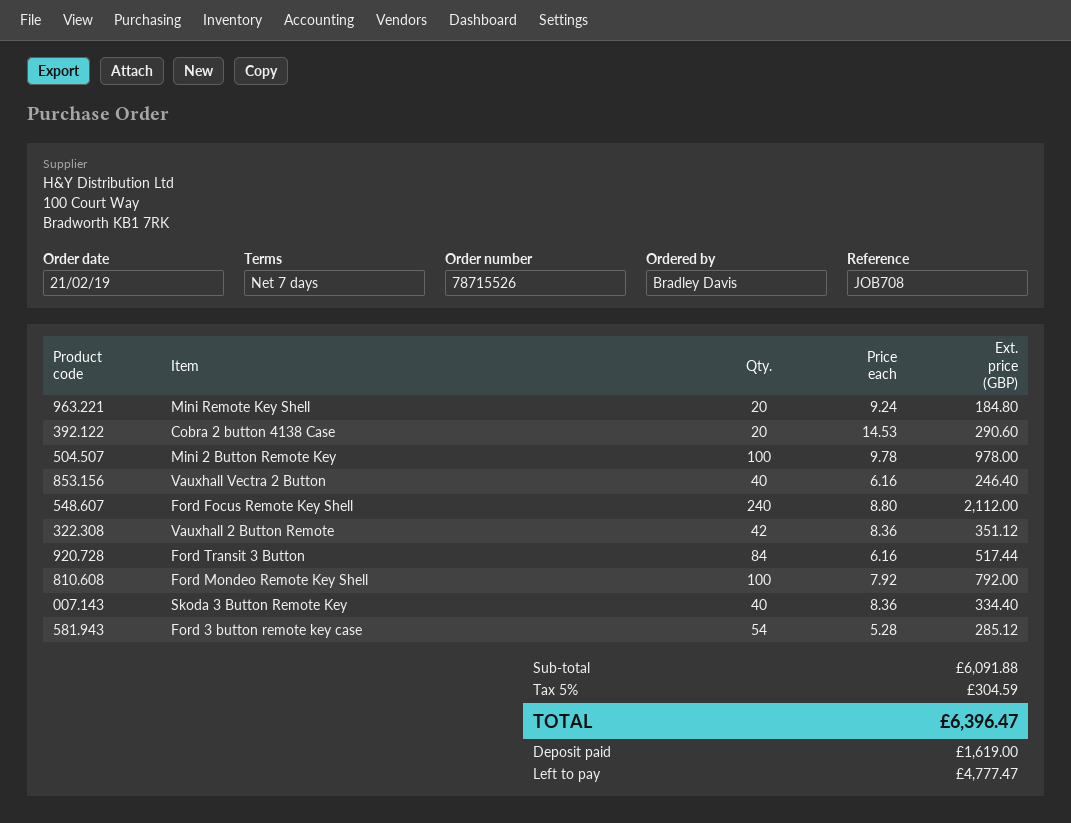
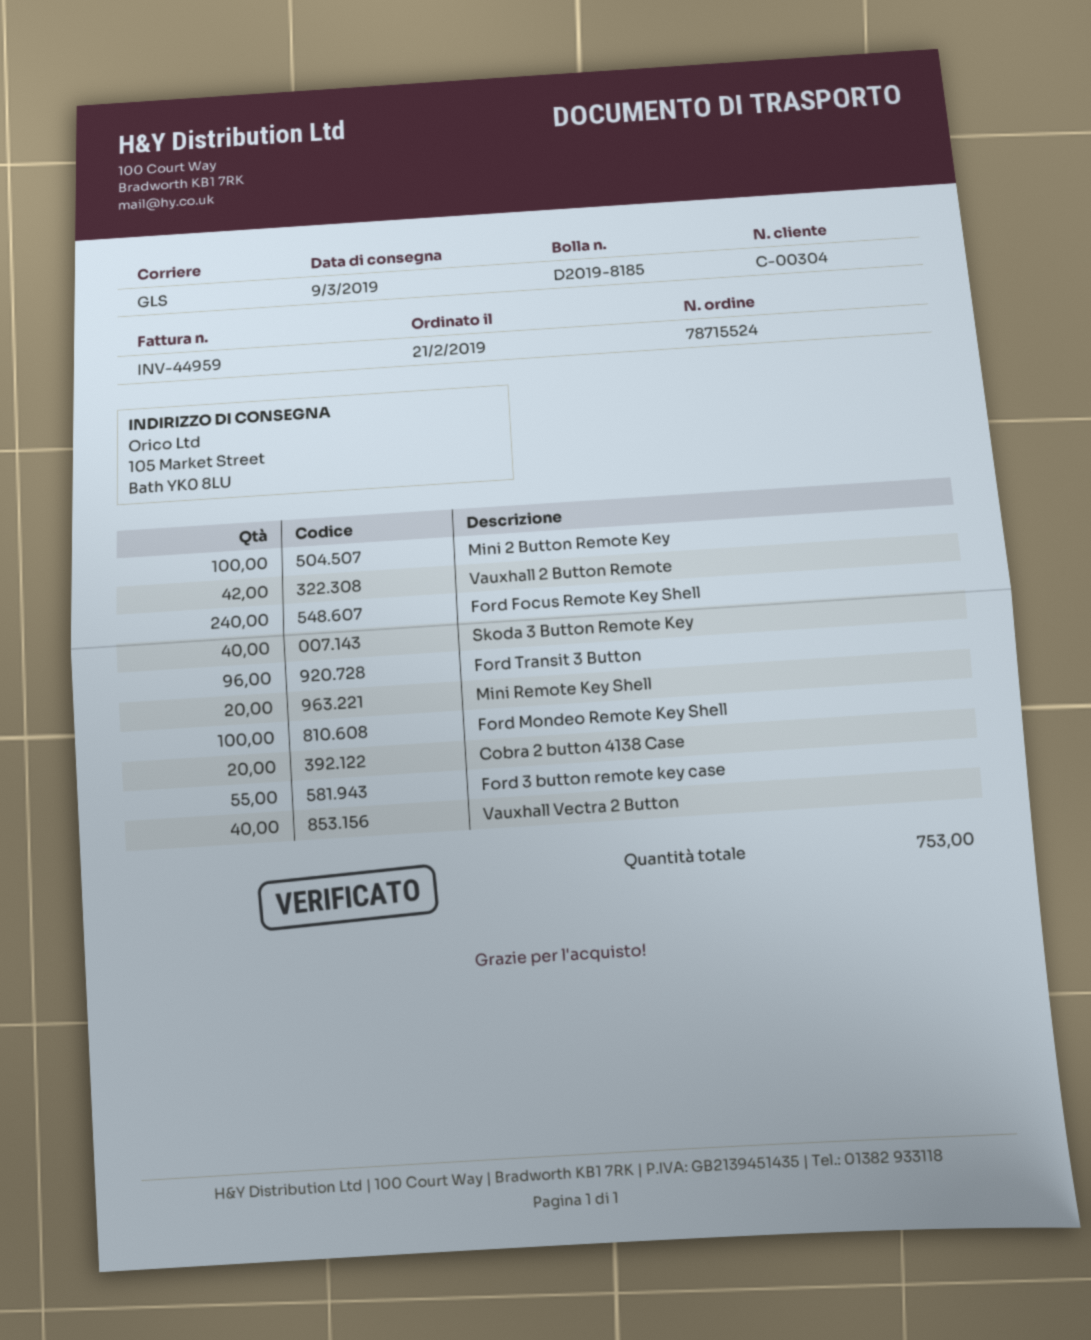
order number: 78715526 -> 78715524
Ford Transit 3 Button: 84 -> 96
Ford 3 button remote key case: 54 -> 55

